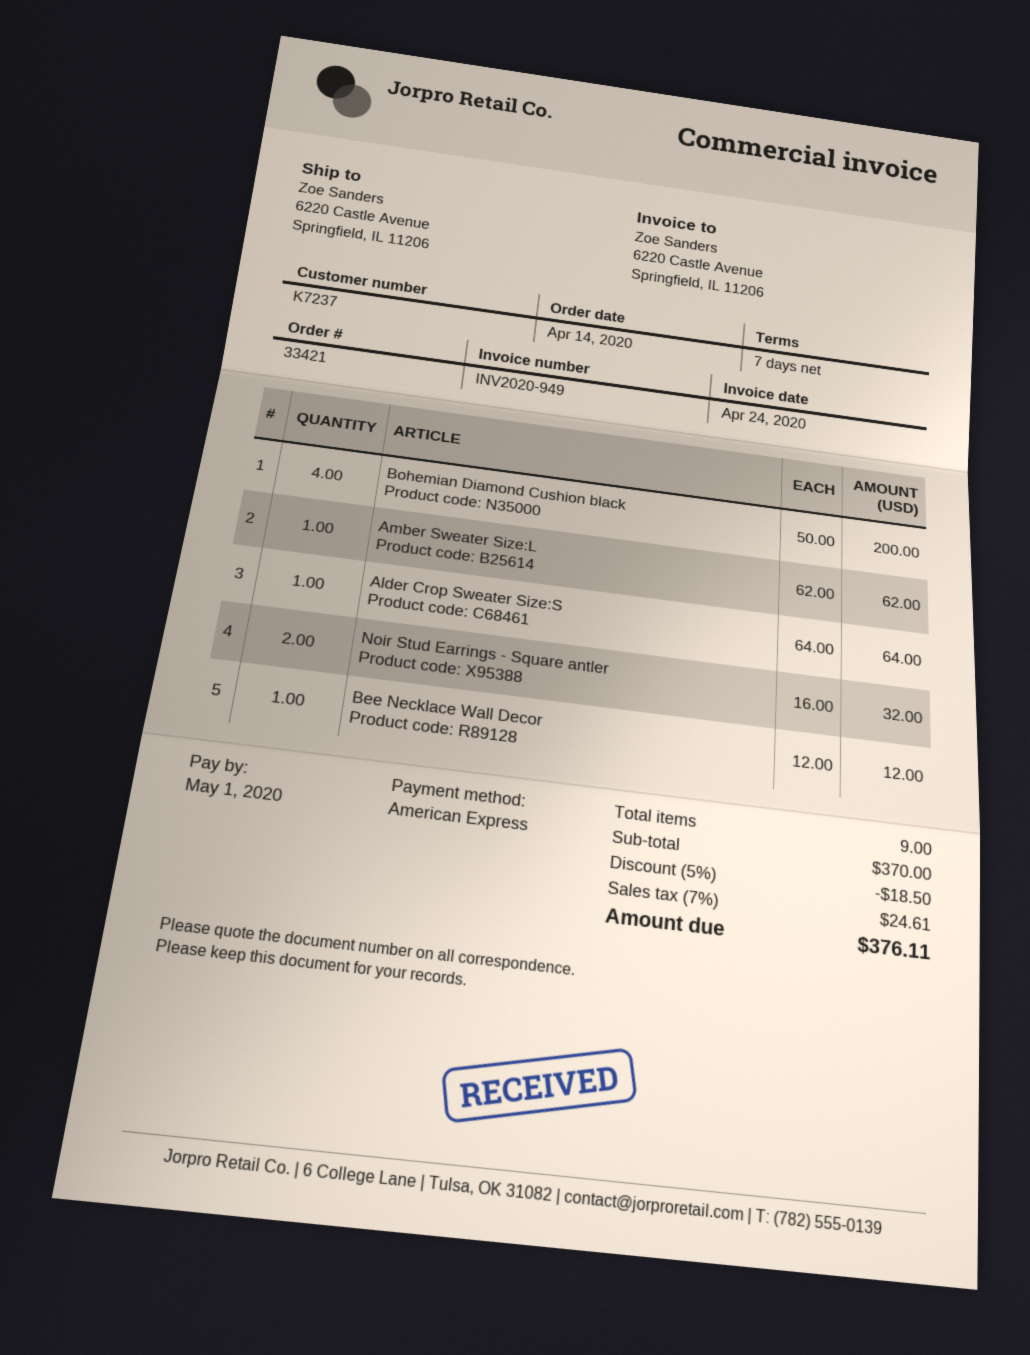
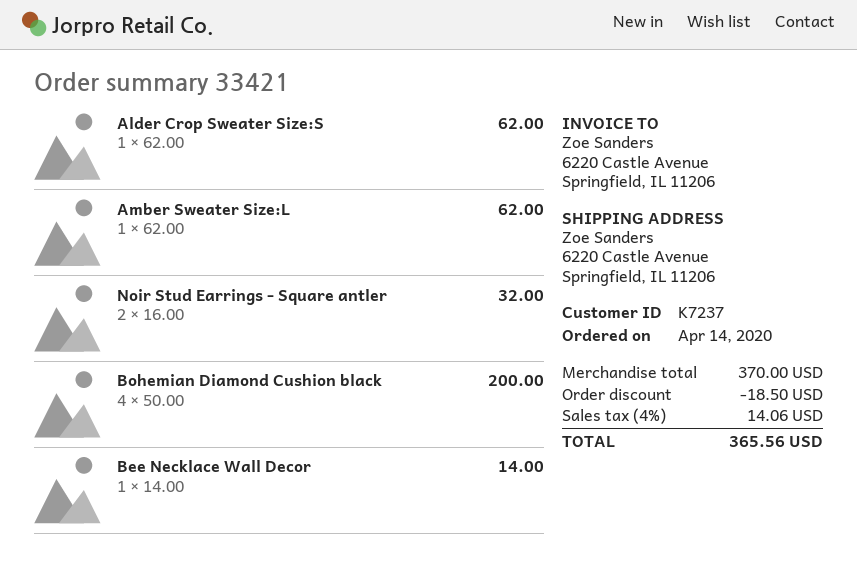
Alder Crop Sweater Size:S: 1 x 64.00 = 64.00 -> 1 x 62.00 = 62.00
Bee Necklace Wall Decor: 1 x 12.00 = 12.00 -> 1 x 14.00 = 14.00
tax: 7% = 24.61 -> 4% = 14.06
total: 376.11 -> 365.56

